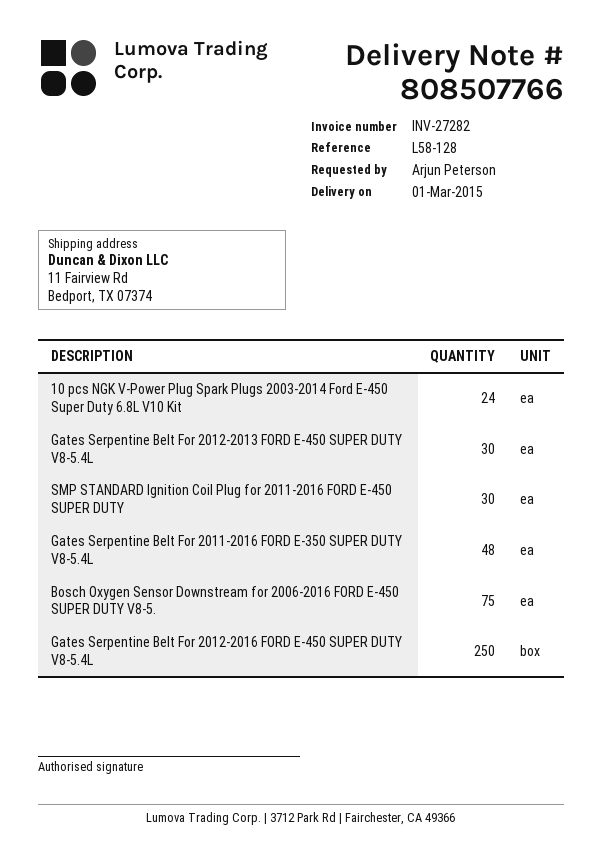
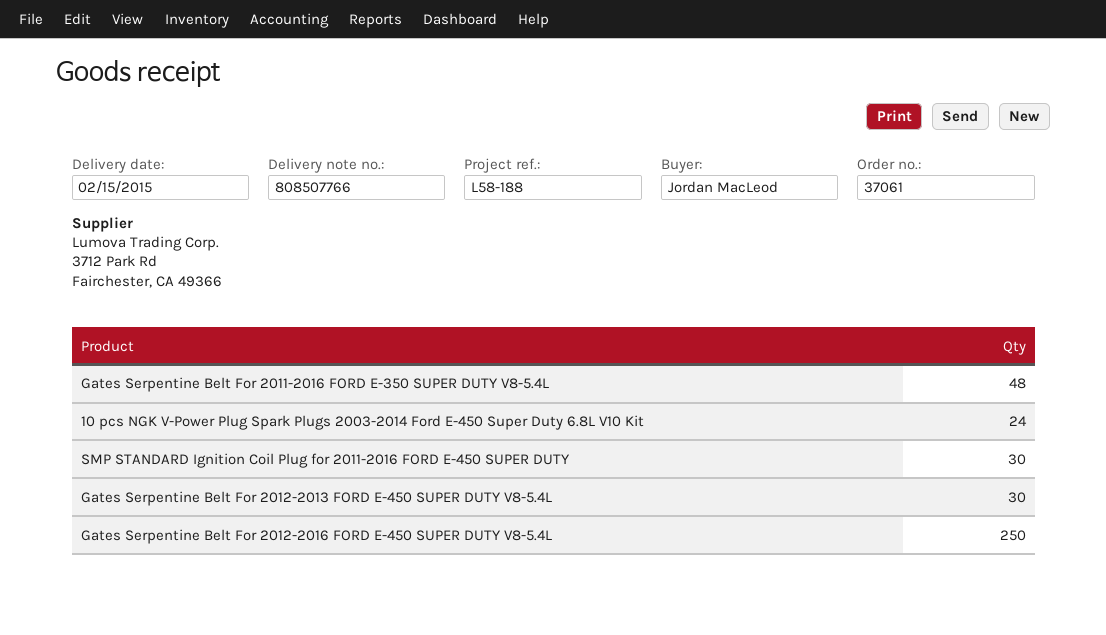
delivery date: 2015-03-01 -> 2015-02-15
reference: L58-128 -> L58-188
ordered by: Arjun Peterson -> Jordan MacLeod
Bosch Oxygen Sensor Downstream for 2006-2016 FORD E-450 SUPER DUTY V8-5.: 75 -> none

